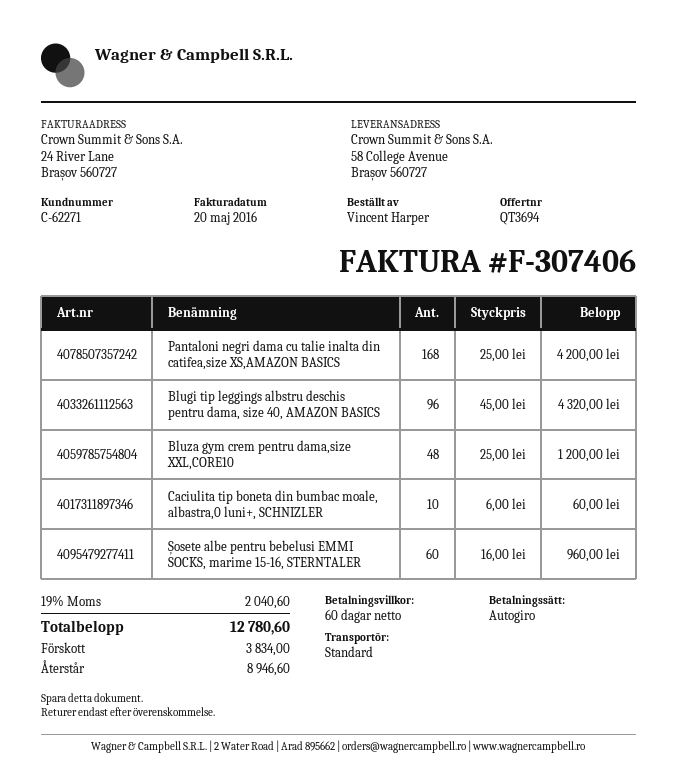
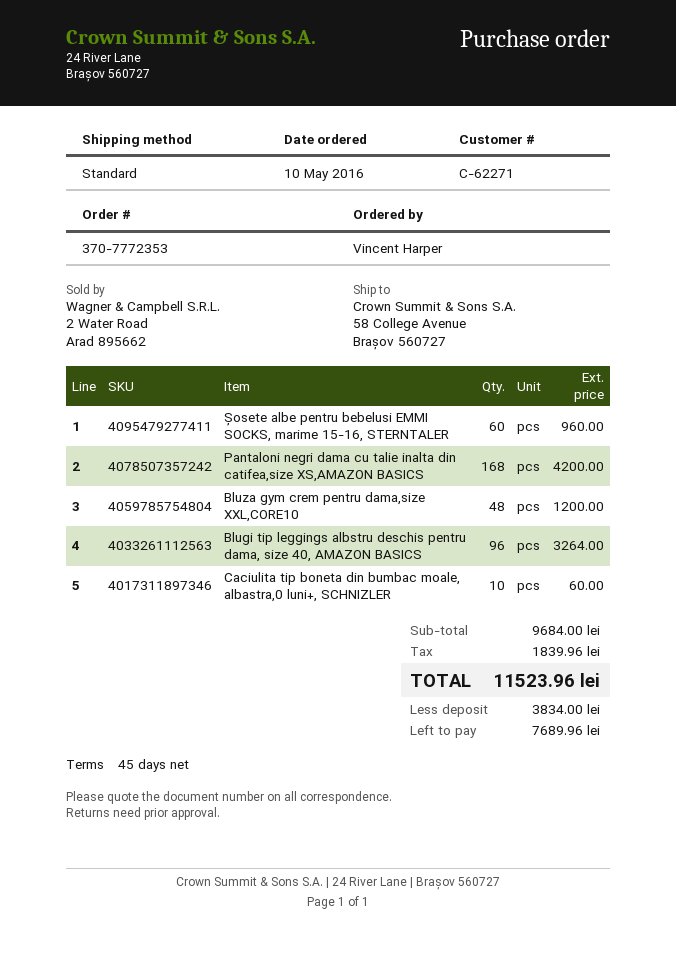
payment terms: 60 days -> 45 days
Blugi tip leggings albstru deschis pentru dama, size 40, AMAZON BASICS: 96 for 4320.00 -> 96 for 3264.00
tax: 2040.60 -> 1839.96
total: 12780.60 -> 11523.96
balance: 8946.60 -> 7689.96

